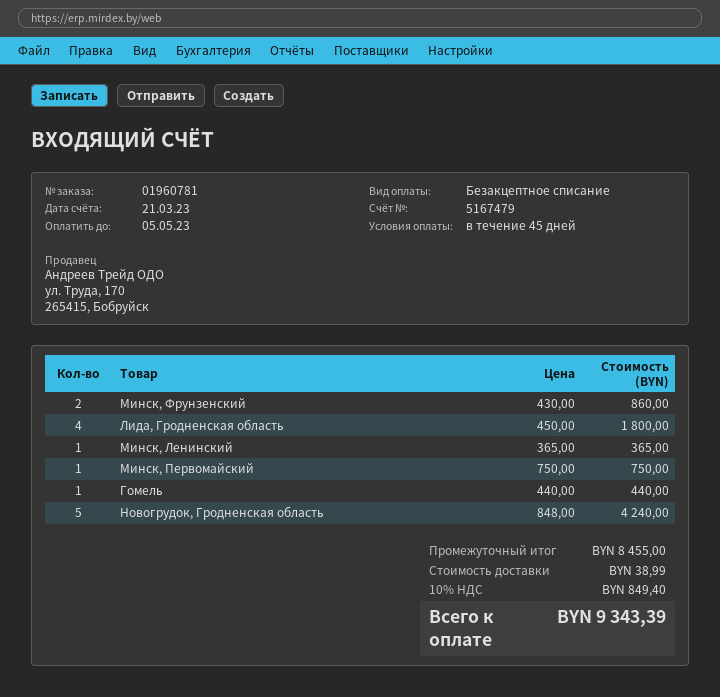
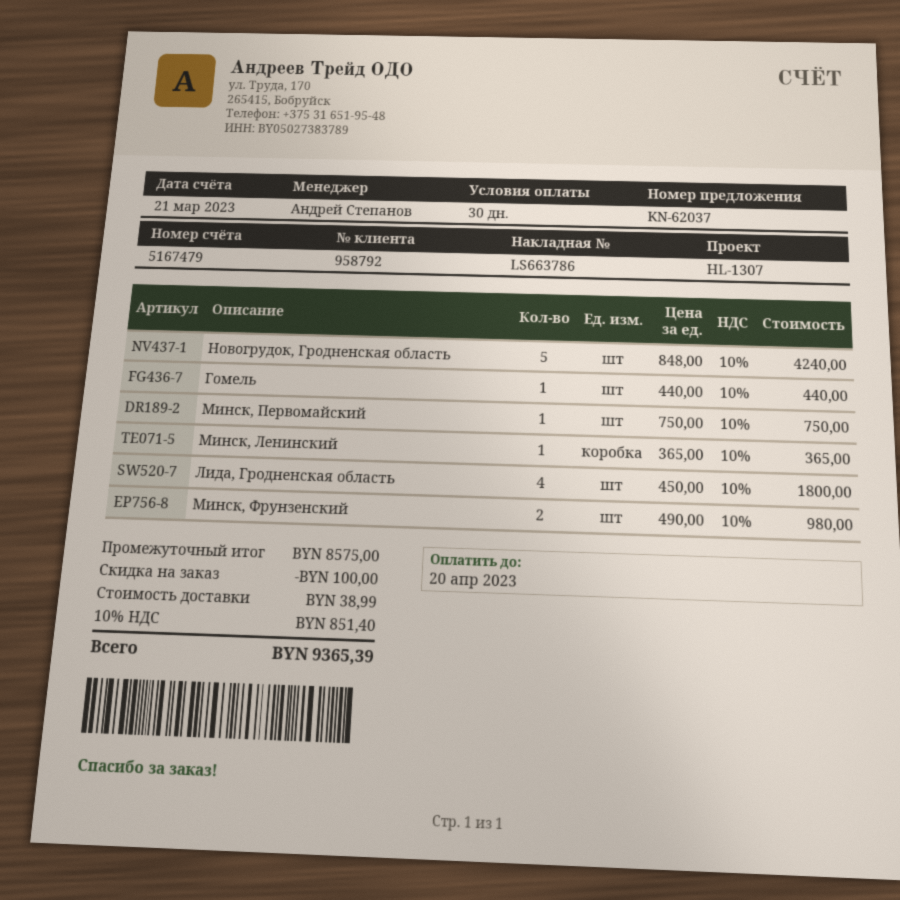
payment terms: 45 days -> 30 days
due date: 2023-05-05 -> 2023-04-20
Минск, Фрунзенский: 2 x 430.00 = 860.00 -> 2 x 490.00 = 980.00
subtotal: 8455.00 -> 8575.00
discount: none -> 100.00
tax: 10% = 849.40 -> 10% = 851.40
total: 9343.39 -> 9365.39

